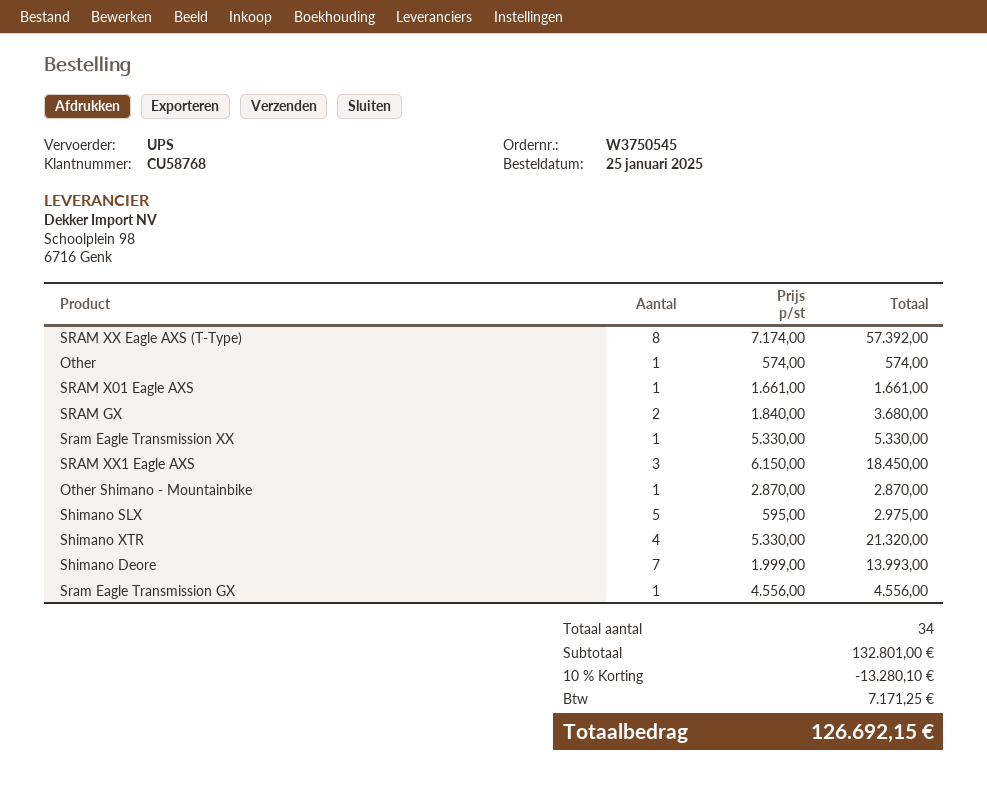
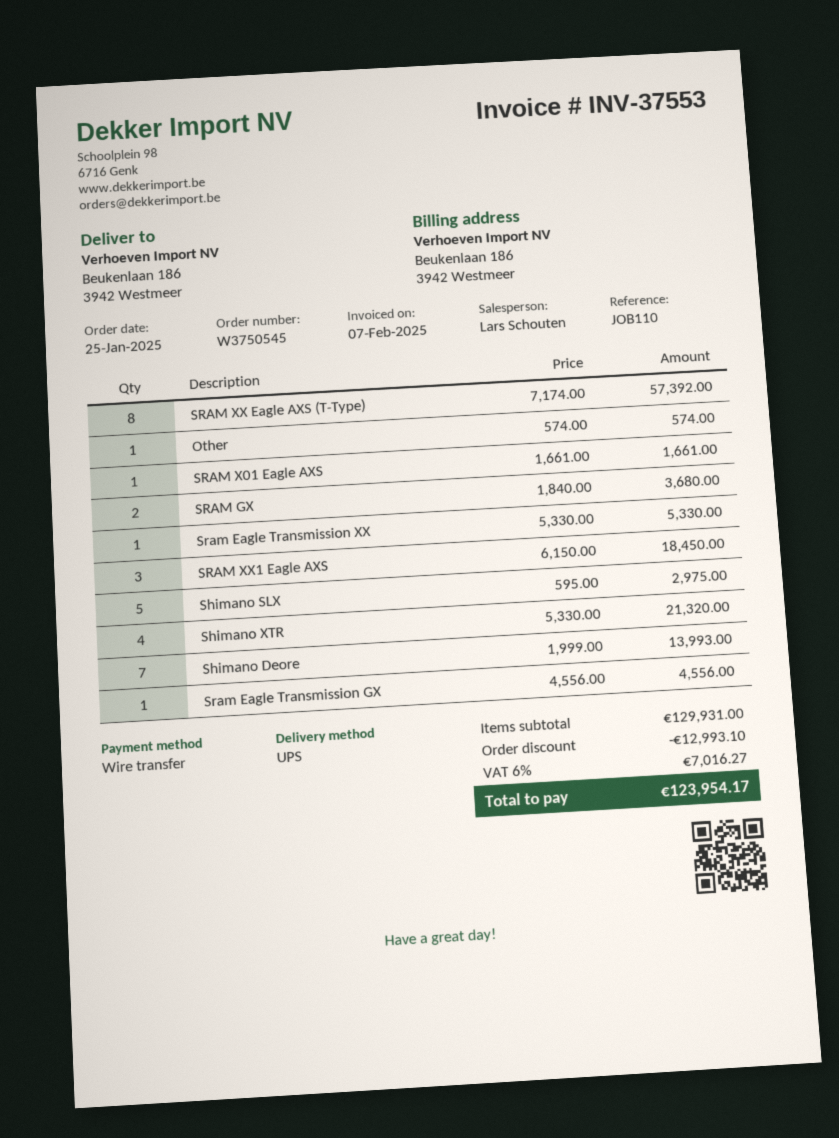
Other Shimano - Mountainbike: 1 x 2870.00 = 2870.00 -> none
subtotal: 132801.00 -> 129931.00
discount: 13280.10 -> 12993.10
tax: 7171.25 -> 7016.27
total: 126692.15 -> 123954.17

